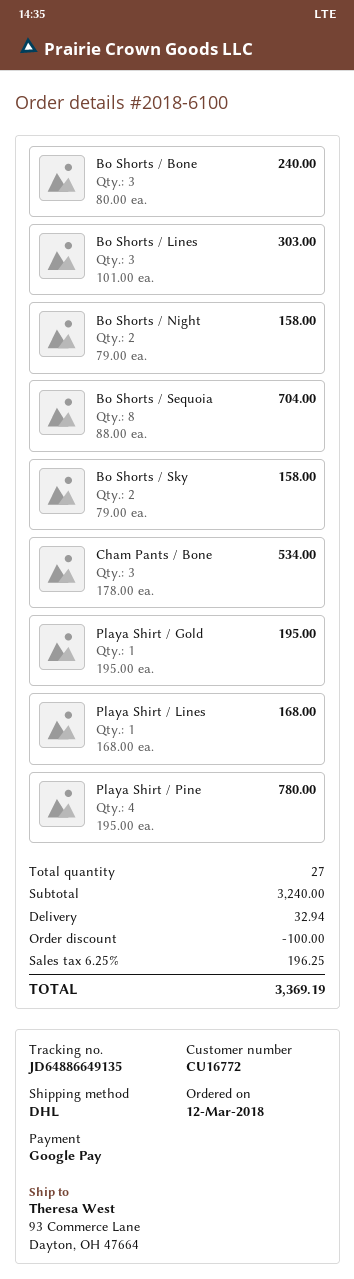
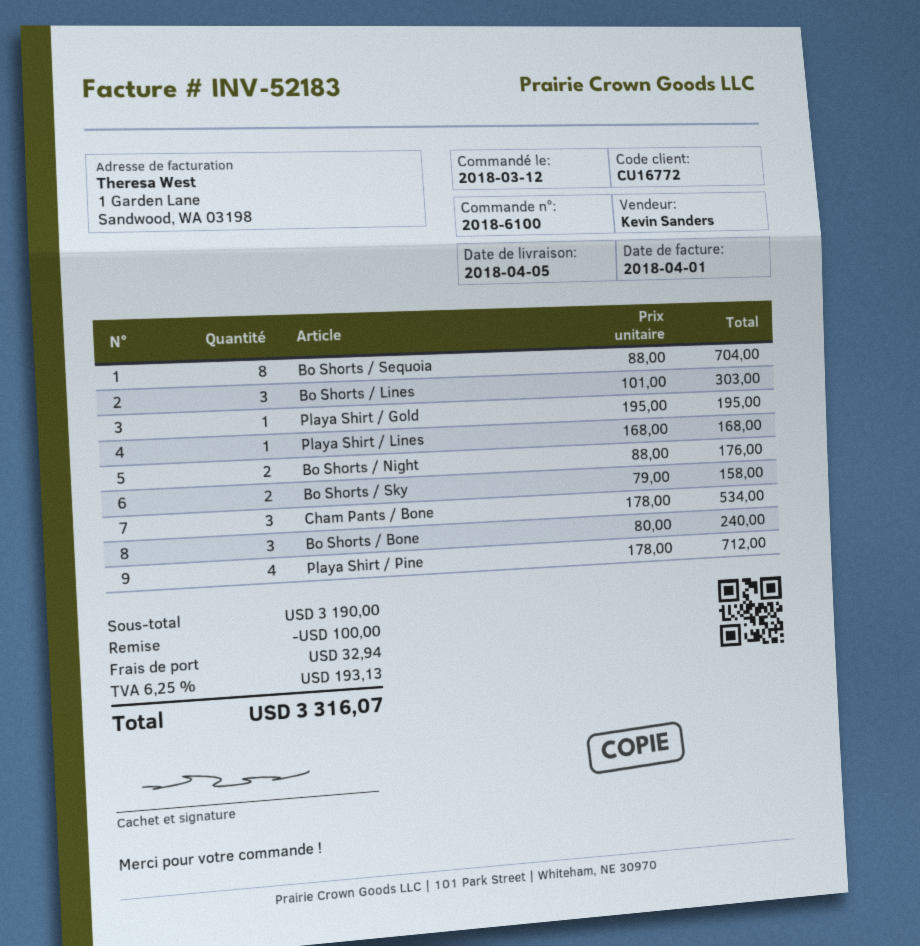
Bo Shorts / Night: 2 x 79.00 = 158.00 -> 2 x 88.00 = 176.00
Playa Shirt / Pine: 4 x 195.00 = 780.00 -> 4 x 178.00 = 712.00
subtotal: 3240.00 -> 3190.00
tax: 6.25% = 196.25 -> 6.25% = 193.13
total: 3369.19 -> 3316.07

